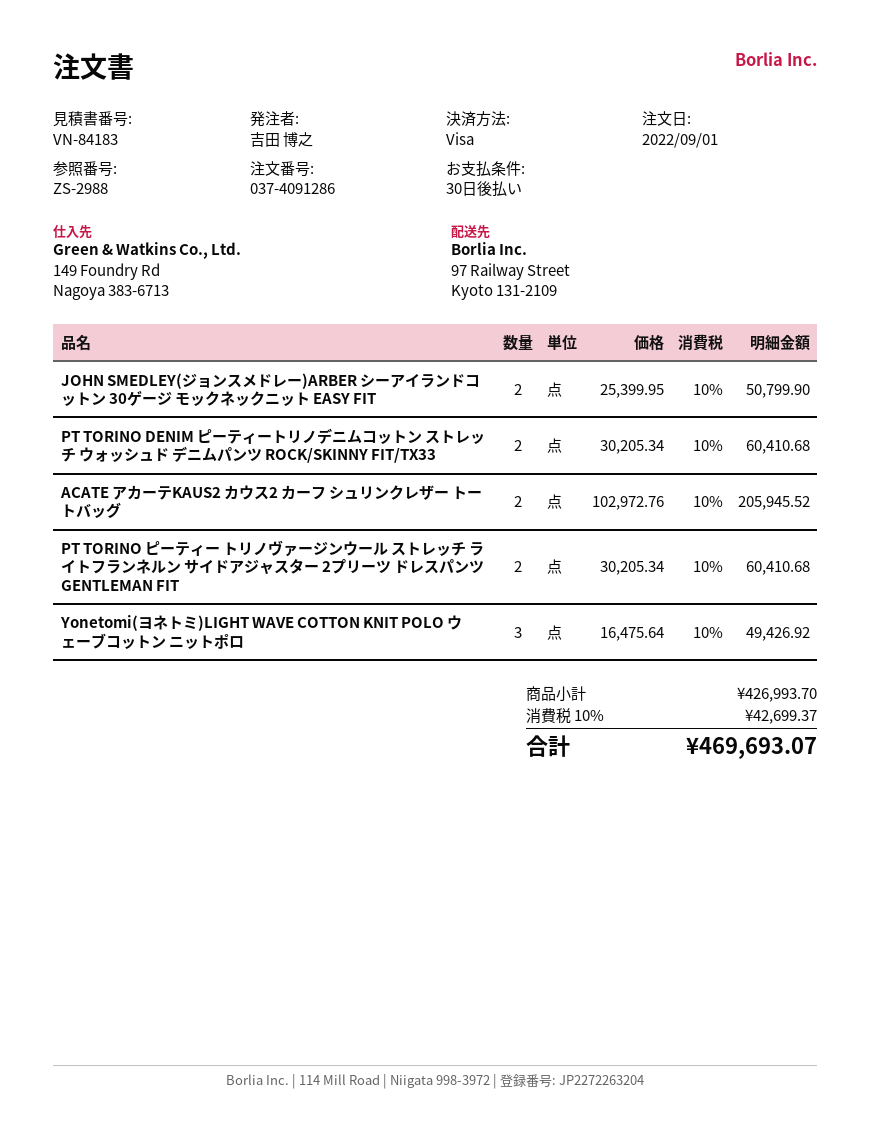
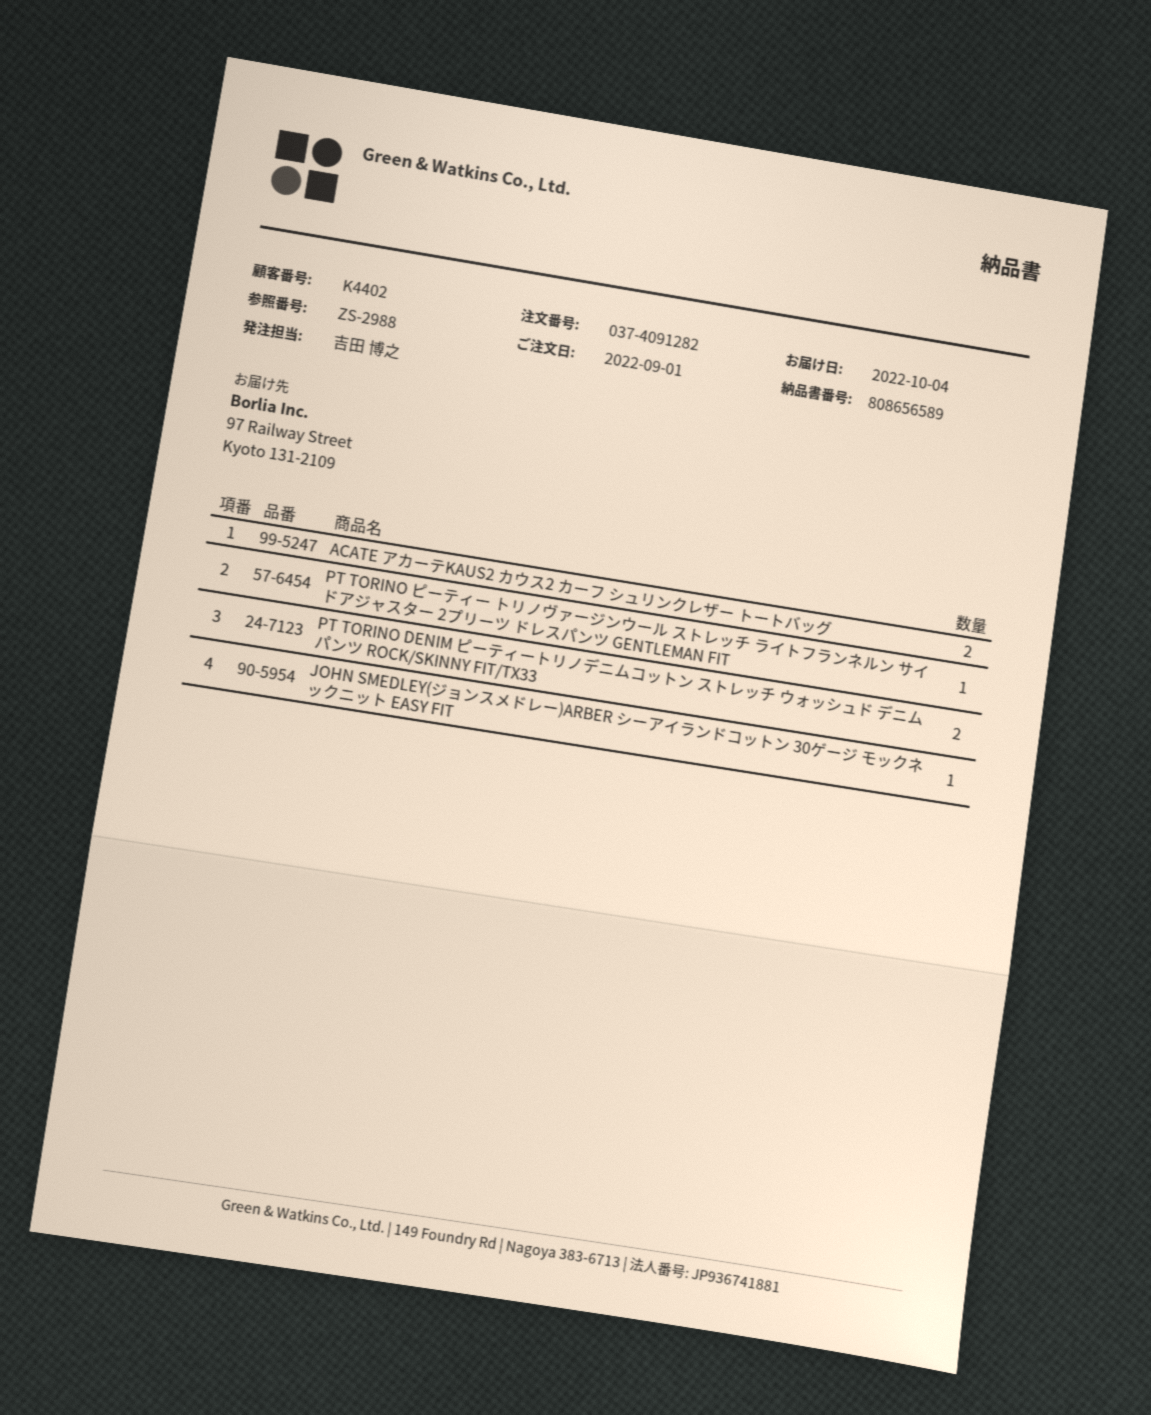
order number: 037-4091286 -> 037-4091282
JOHN SMEDLEY(ジョンスメドレー)ARBER シーアイランドコットン 30ゲージ モックネックニット EASY FIT: 2 -> 1
PT TORINO ピーティー トリノヴァージンウール ストレッチ ライトフランネルン サイドアジャスター 2プリーツ ドレスパンツ GENTLEMAN FIT: 2 -> 1
Yonetomi(ヨネトミ)LIGHT WAVE COTTON KNIT POLO ウェーブコットン ニットポロ: 3 -> none

